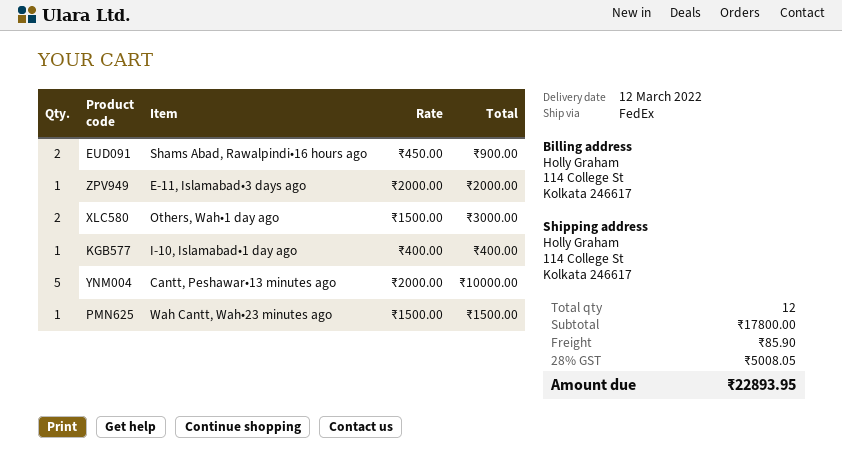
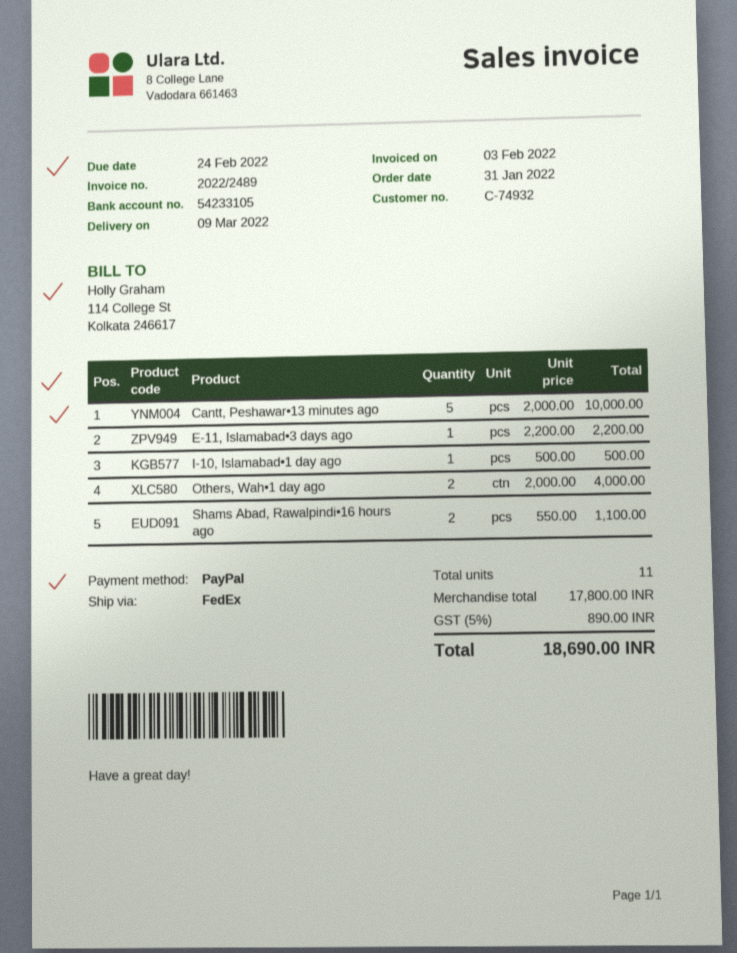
delivery date: 2022-03-12 -> 2022-03-09
Shams Abad, Rawalpindi•16 hours ago: 2 x 450.00 = 900.00 -> 2 x 550.00 = 1100.00
E-11, Islamabad•3 days ago: 1 x 2000.00 = 2000.00 -> 1 x 2200.00 = 2200.00
Others, Wah•1 day ago: 2 x 1500.00 = 3000.00 -> 2 x 2000.00 = 4000.00
I-10, Islamabad•1 day ago: 1 x 400.00 = 400.00 -> 1 x 500.00 = 500.00
Wah Cantt, Wah•23 minutes ago: 1 x 1500.00 = 1500.00 -> none
total quantity: 12 -> 11
shipping: 85.90 -> none
tax: 28% = 5008.05 -> 5% = 890.00
total: 22893.95 -> 18690.00

